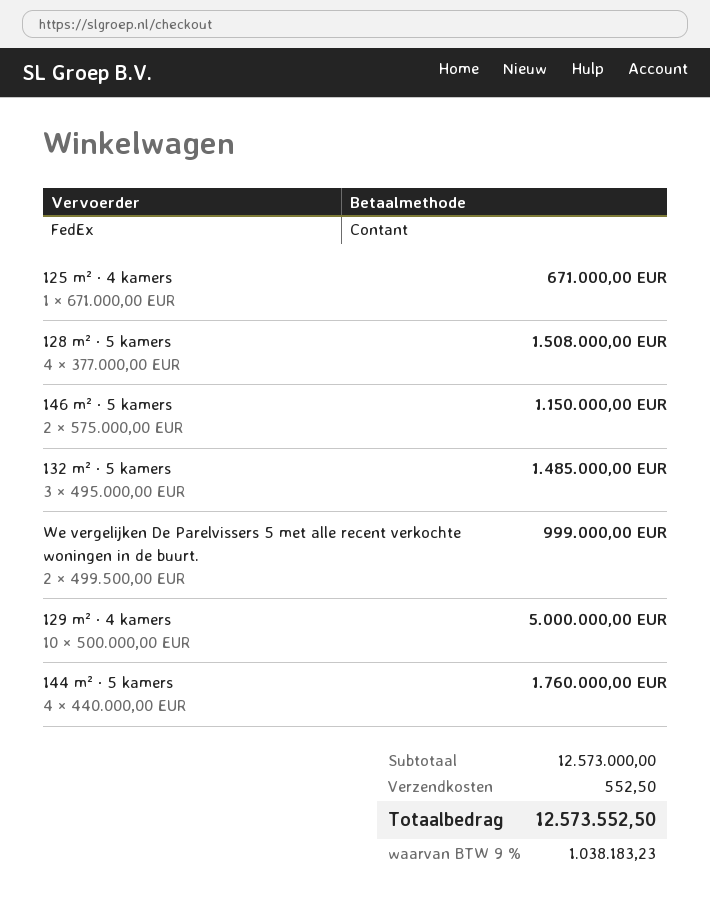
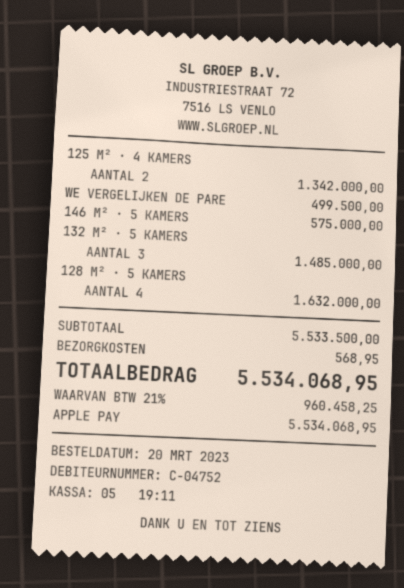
payment method: cash -> Apple Pay
125 m² · 4 kamers: 1 for 671000.00 -> 2 for 1342000.00
128 m² · 5 kamers: 4 for 1508000.00 -> 4 for 1632000.00
146 m² · 5 kamers: 2 for 1150000.00 -> 1 for 575000.00
We vergelijken De Parelvissers 5 met alle recent verkochte woningen in de buurt.: 2 for 999000.00 -> 1 for 499500.00
129 m² · 4 kamers: 10 for 5000000.00 -> none
144 m² · 5 kamers: 4 for 1760000.00 -> none
subtotal: 12573000.00 -> 5533500.00
shipping: 552.50 -> 568.95
tax: 9% = 1038183.23 -> 21% = 960458.25
total: 12573552.50 -> 5534068.95

